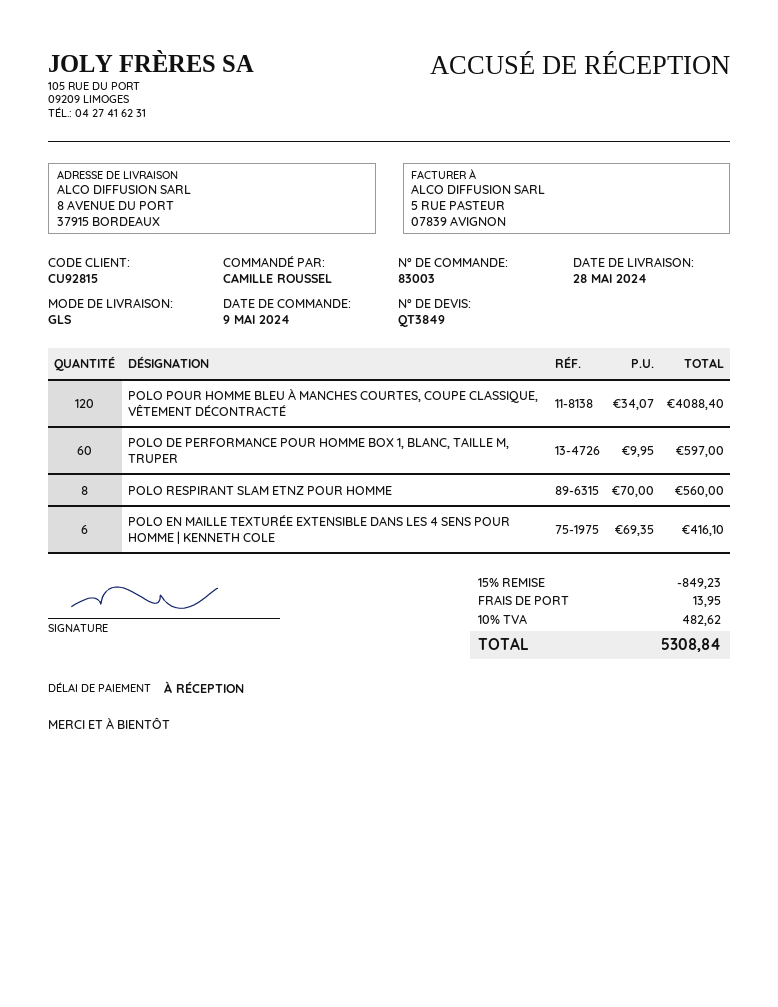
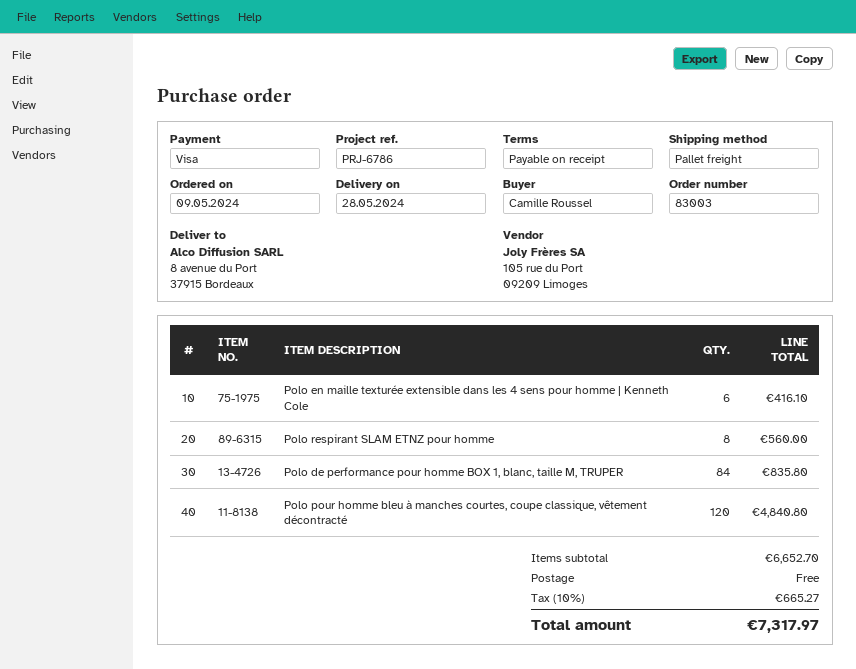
shipping method: GLS -> pallet freight
POLO POUR HOMME BLEU À MANCHES COURTES, COUPE CLASSIQUE, VÊTEMENT DÉCONTRACTÉ: 120 for 4088.40 -> 120 for 4840.80
POLO DE PERFORMANCE POUR HOMME BOX 1, BLANC, TAILLE M, TRUPER: 60 for 597.00 -> 84 for 835.80
discount: 15% = 849.23 -> none
shipping: 13.95 -> 0.00
tax: 10% = 482.62 -> 10% = 665.27
total: 5308.84 -> 7317.97

